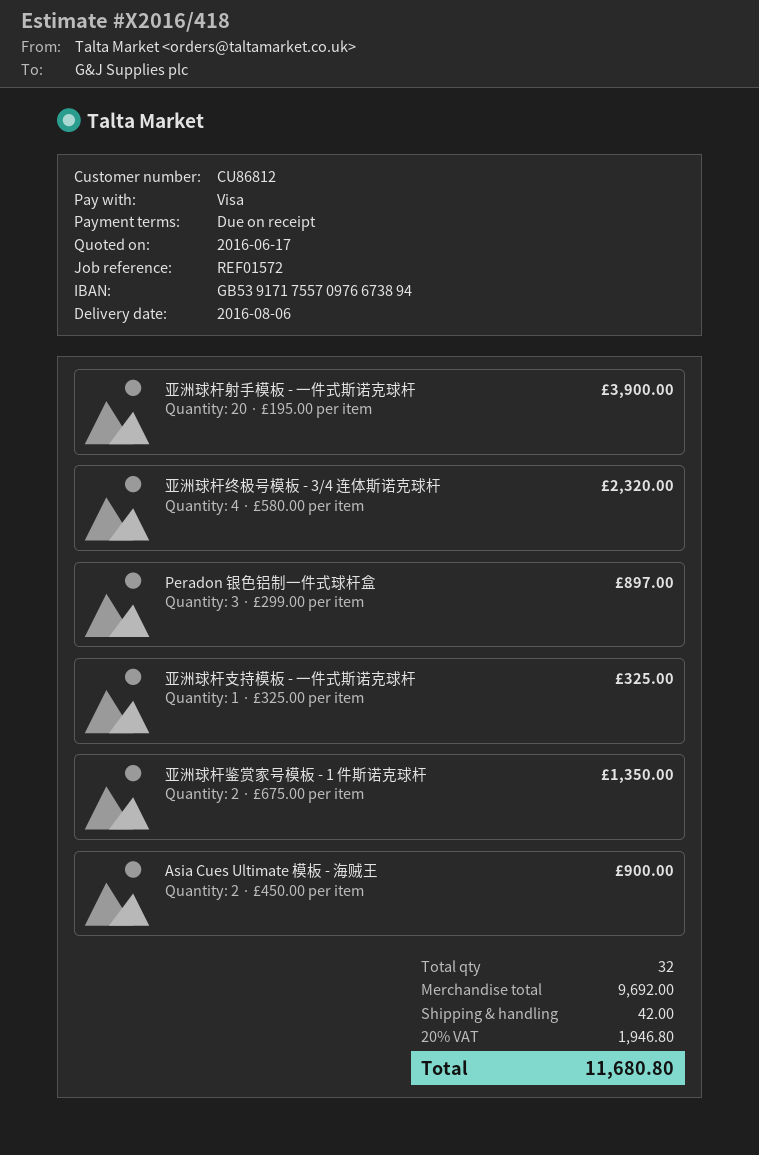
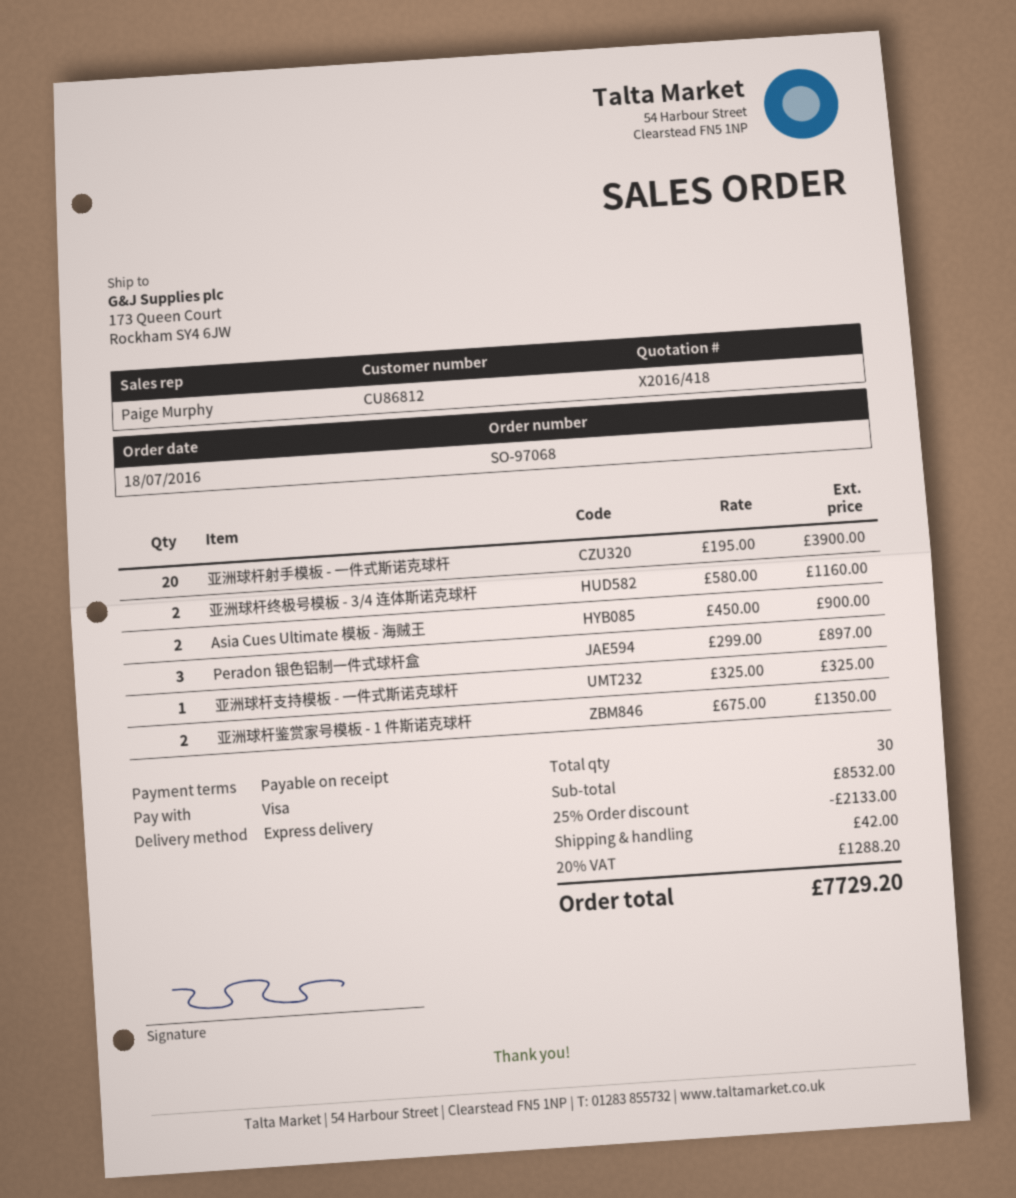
亚洲球杆终极号模板 - 3/4 连体斯诺克球杆: 4 x 580.00 = 2320.00 -> 2 x 580.00 = 1160.00
total quantity: 32 -> 30
subtotal: 9692.00 -> 8532.00
discount: none -> 25% = 2133.00
tax: 20% = 1946.80 -> 20% = 1288.20
total: 11680.80 -> 7729.20

